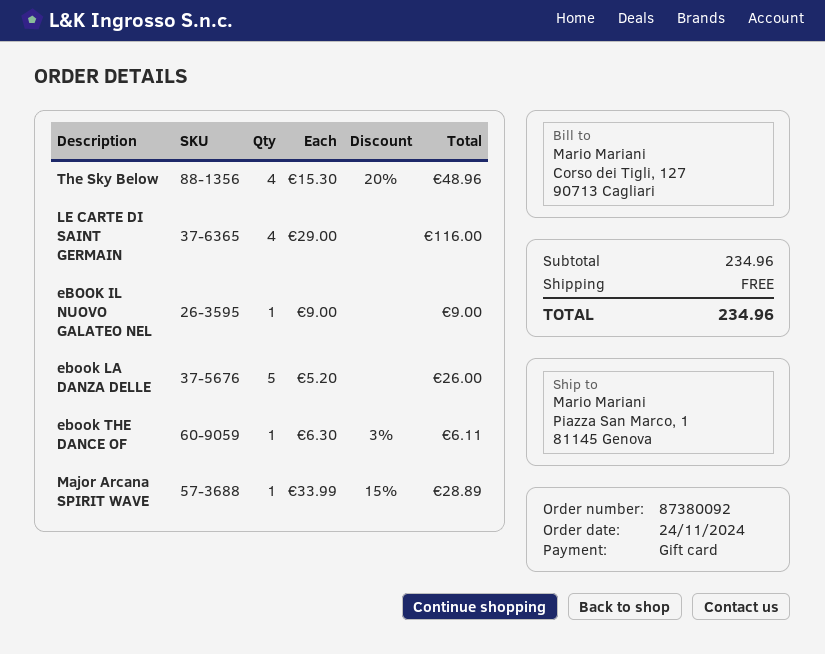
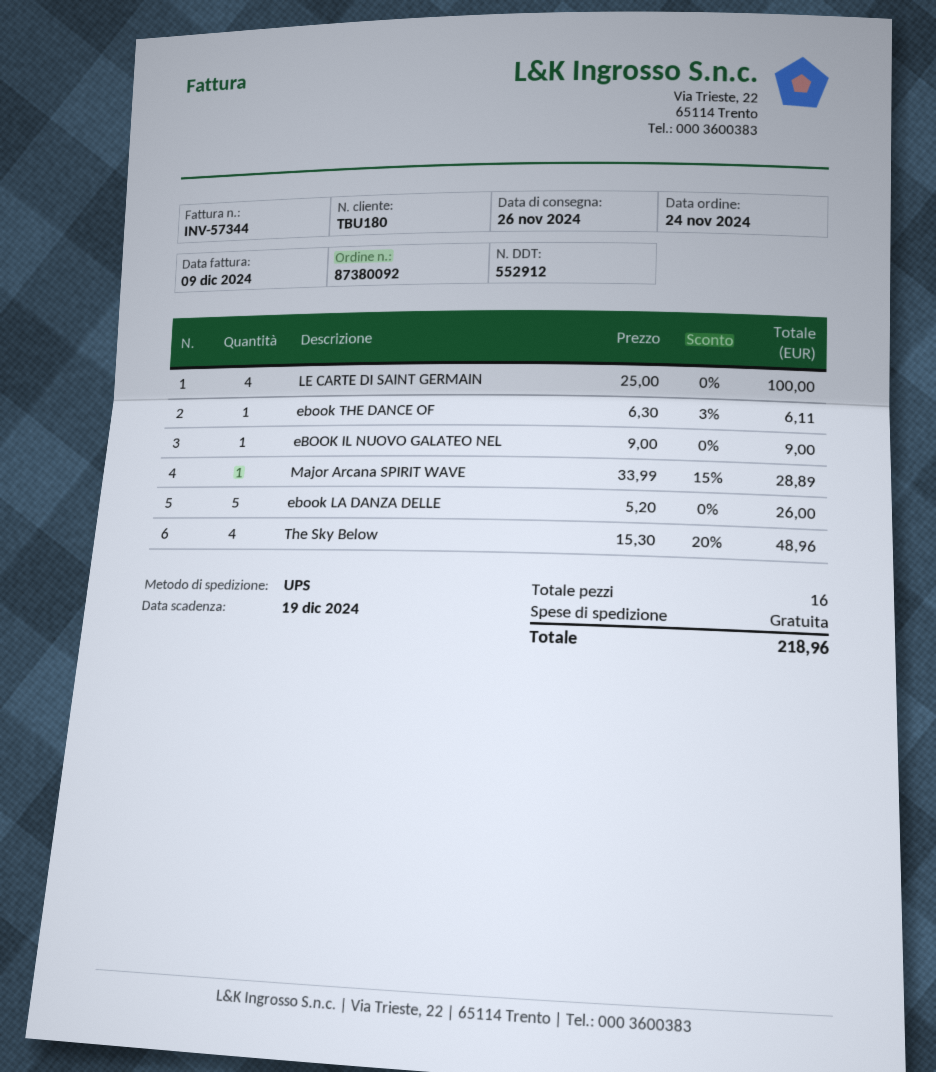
LE CARTE DI SAINT GERMAIN: 4 x 29.00 = 116.00 -> 4 x 25.00 = 100.00
total: 234.96 -> 218.96

